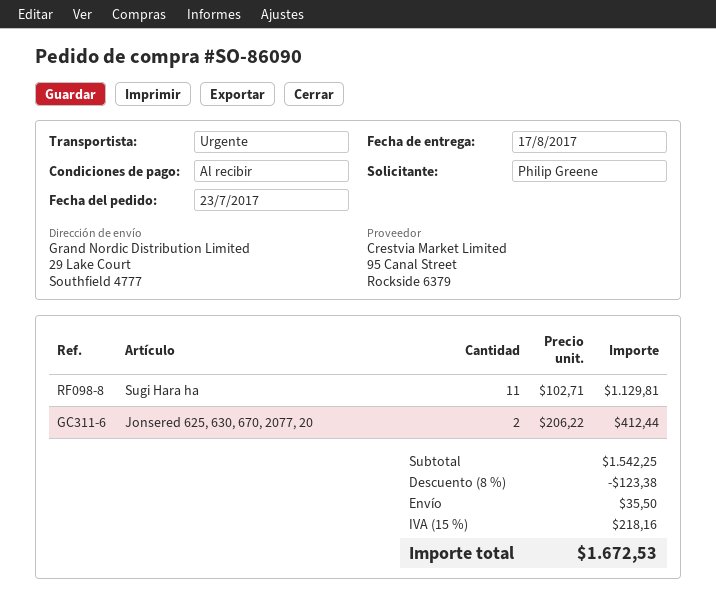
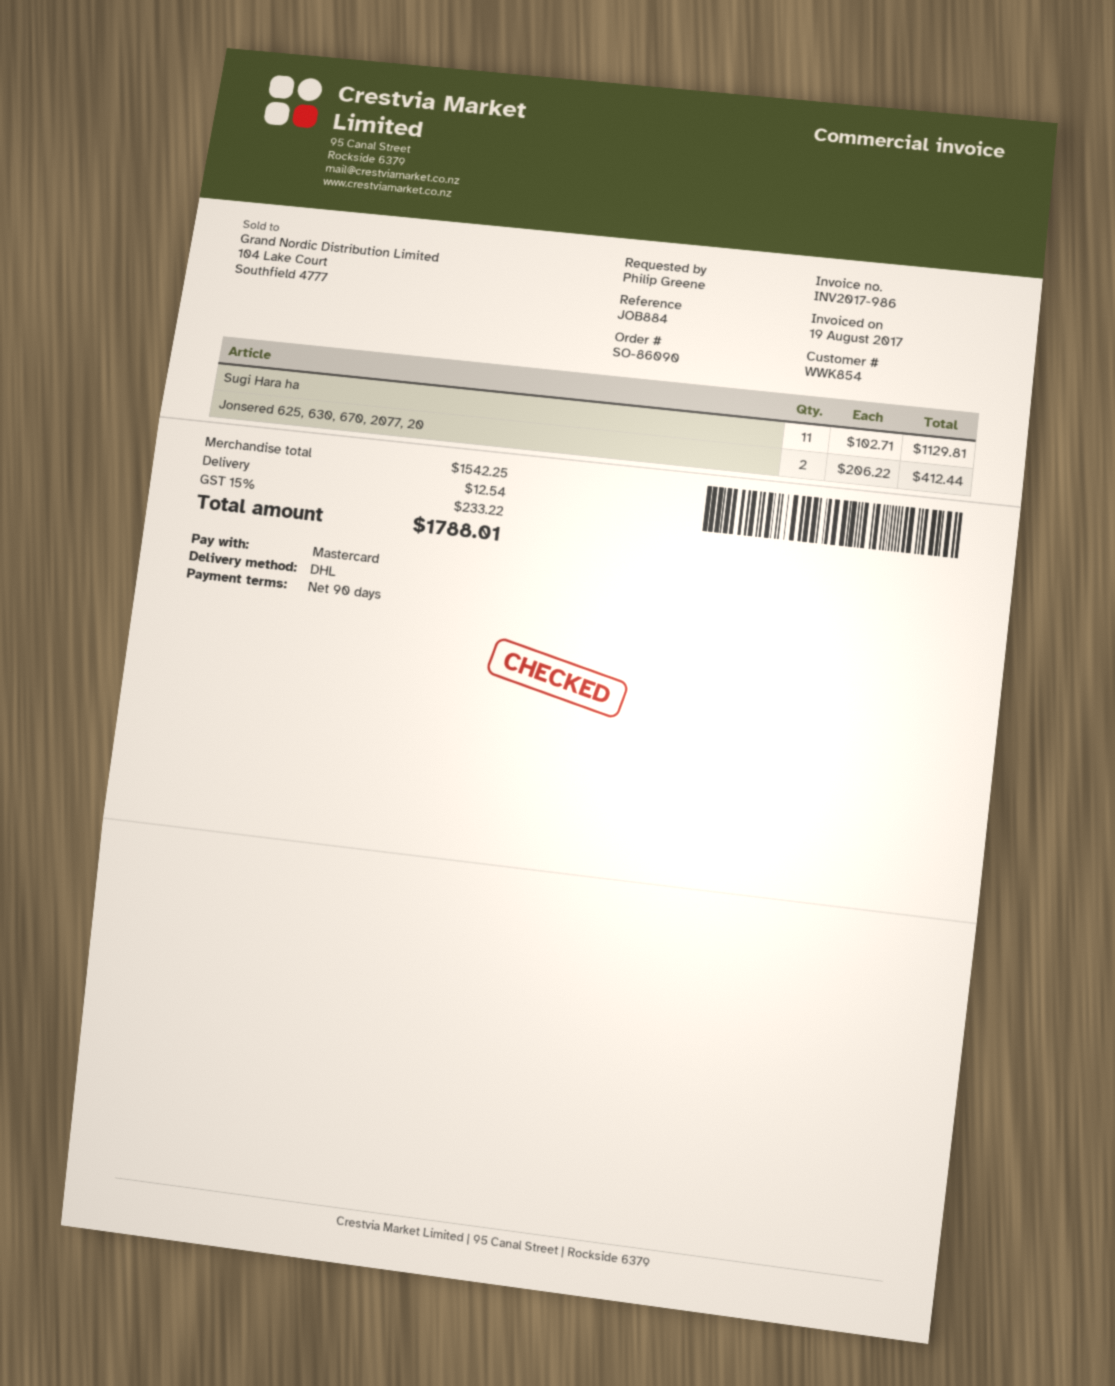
payment terms: on receipt -> 90 days
shipping method: express -> DHL
discount: 8% = 123.38 -> none
shipping: 35.50 -> 12.54
tax: 15% = 218.16 -> 15% = 233.22
total: 1672.53 -> 1788.01

